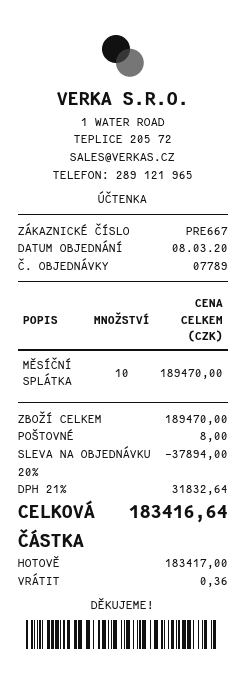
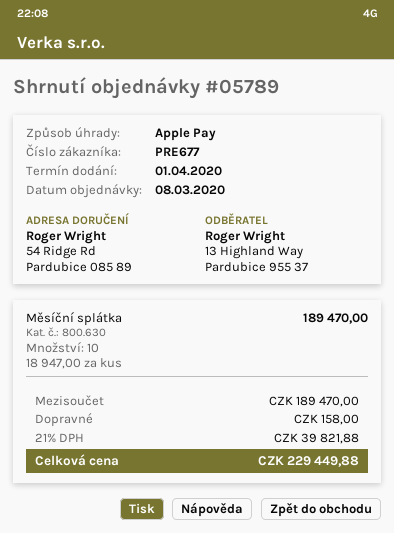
order number: 07789 -> 05789
customer number: PRE667 -> PRE677
payment method: cash -> Apple Pay
discount: 20% = 37894.00 -> none
shipping: 8.00 -> 158.00
tax: 21% = 31832.64 -> 21% = 39821.88
total: 183416.64 -> 229449.88

